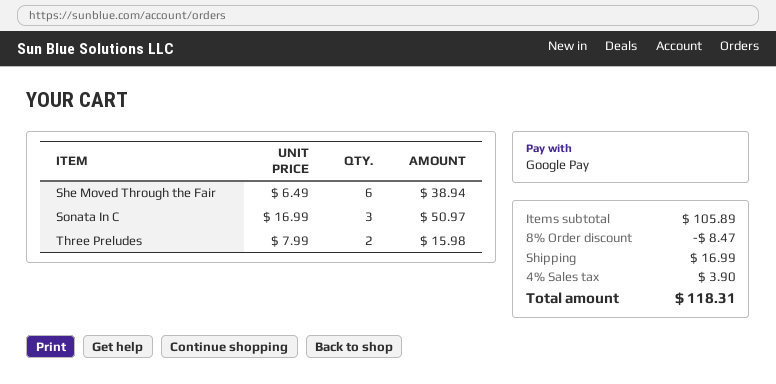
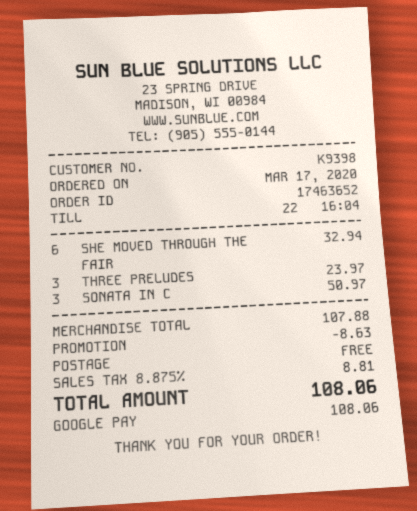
She Moved Through the Fair: 6 for 38.94 -> 6 for 32.94
Three Preludes: 2 for 15.98 -> 3 for 23.97
subtotal: 105.89 -> 107.88
discount: 8.47 -> 8.63
shipping: 16.99 -> 0.00
tax: 4% = 3.90 -> 8.875% = 8.81
total: 118.31 -> 108.06

